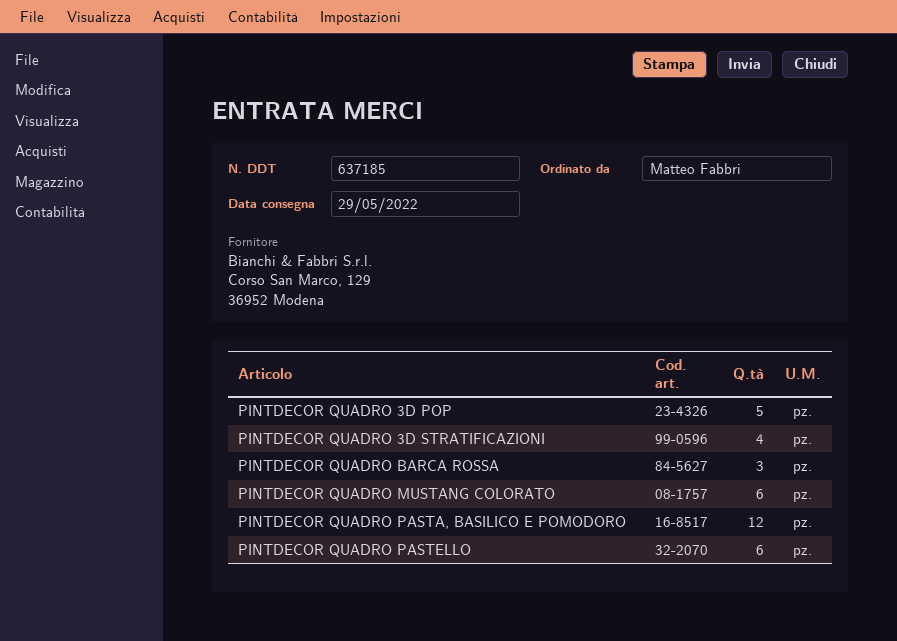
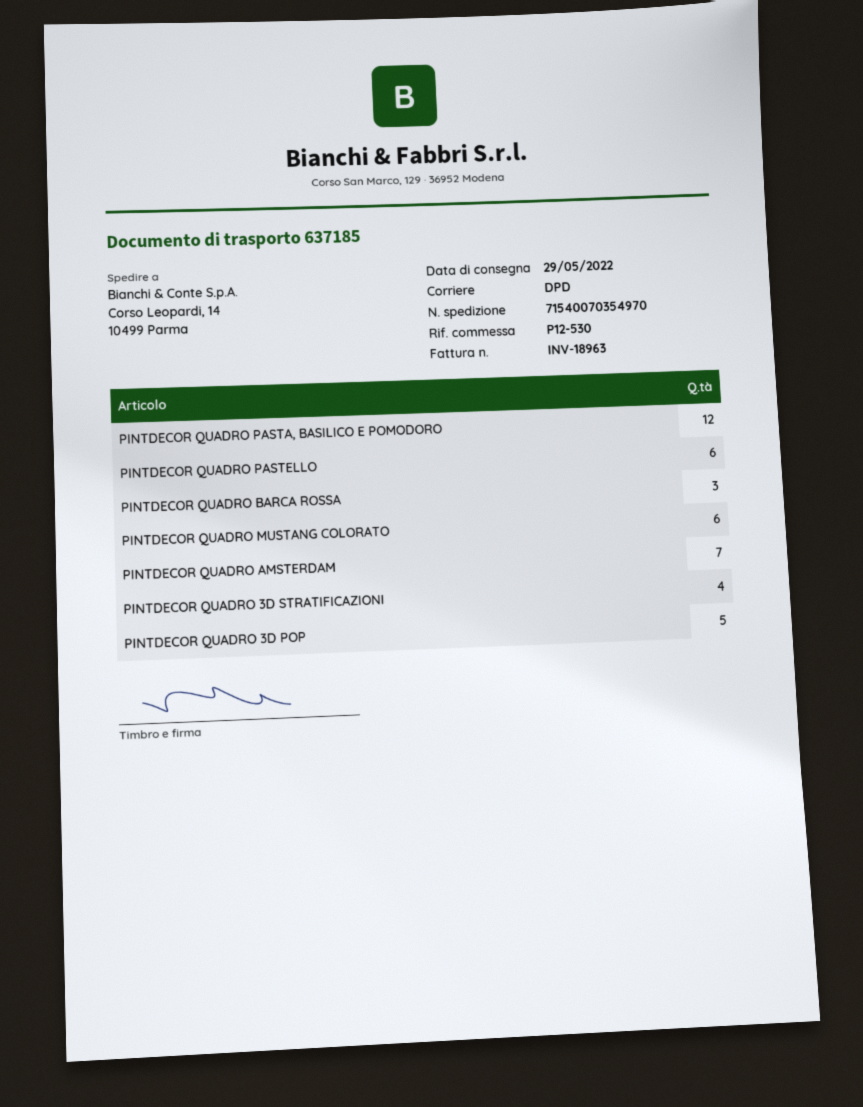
PINTDECOR QUADRO AMSTERDAM: none -> 7

